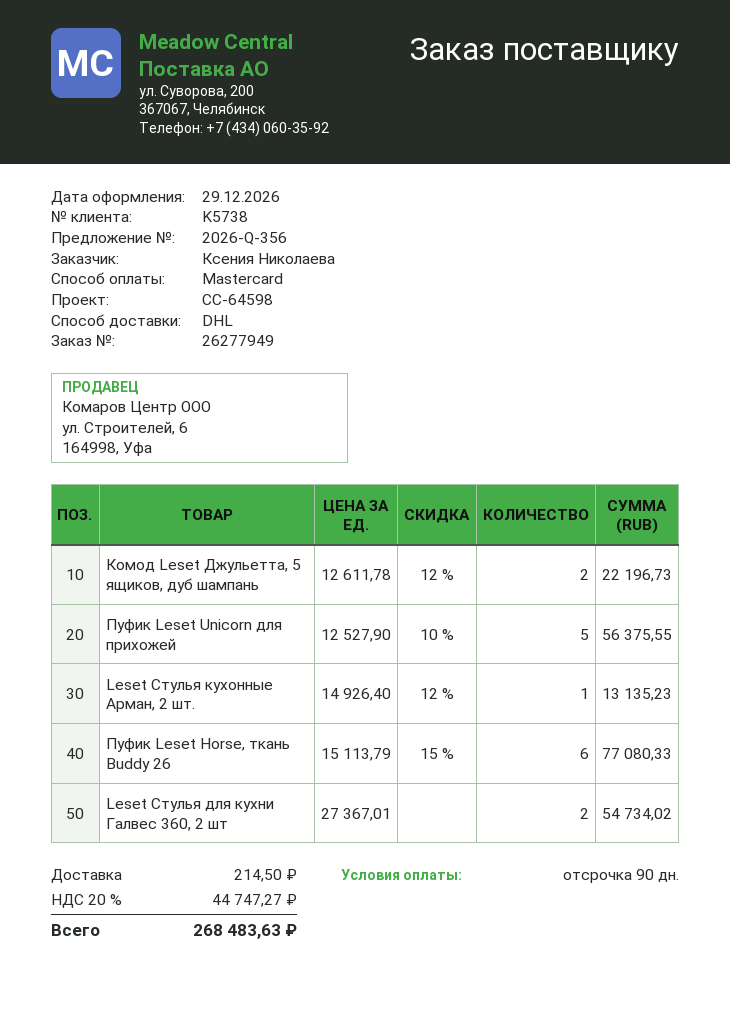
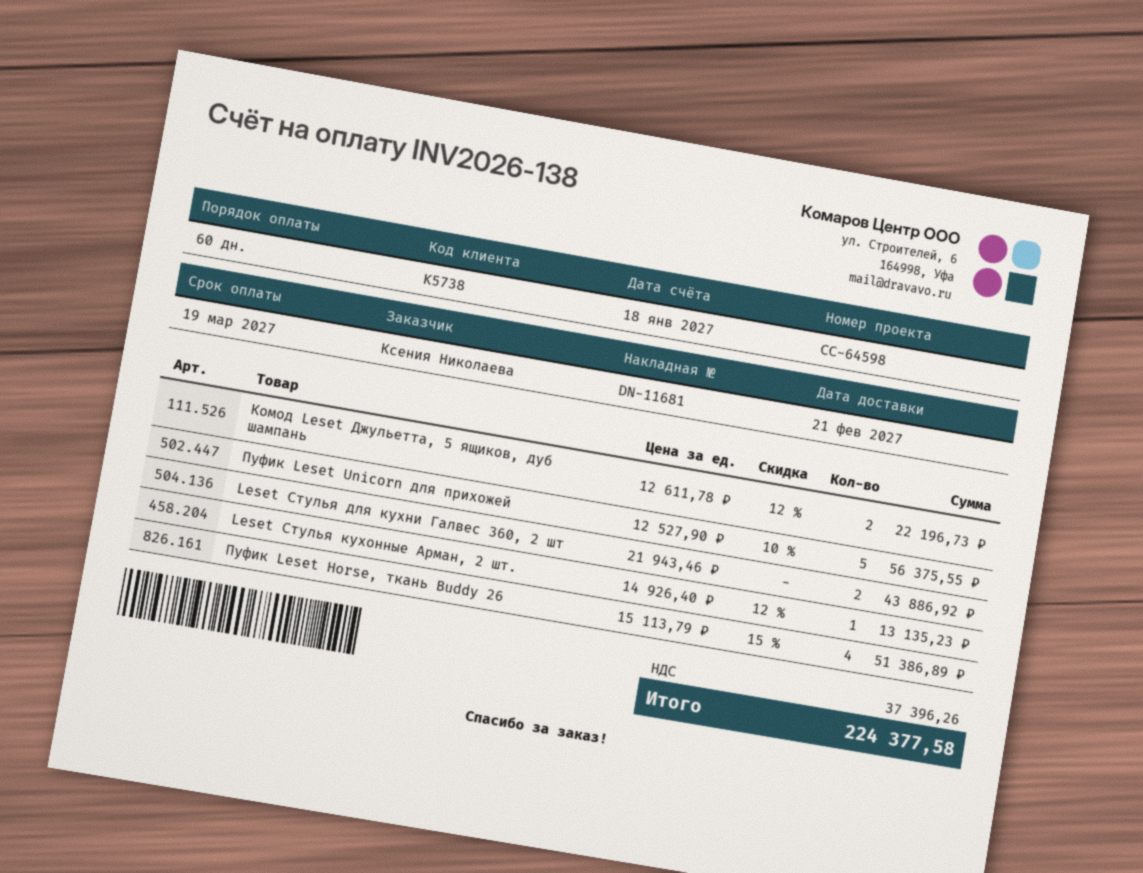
payment terms: 90 days -> 60 days
Пуфик Leset Horse, ткань Buddy 26: 6 x 15113.79 - 15% = 77080.33 -> 4 x 15113.79 - 15% = 51386.89
Leset Стулья для кухни Галвес 360, 2 шт: 2 x 27367.01 = 54734.02 -> 2 x 21943.46 = 43886.92
shipping: 214.50 -> none
tax: 44747.27 -> 37396.26
total: 268483.63 -> 224377.58

